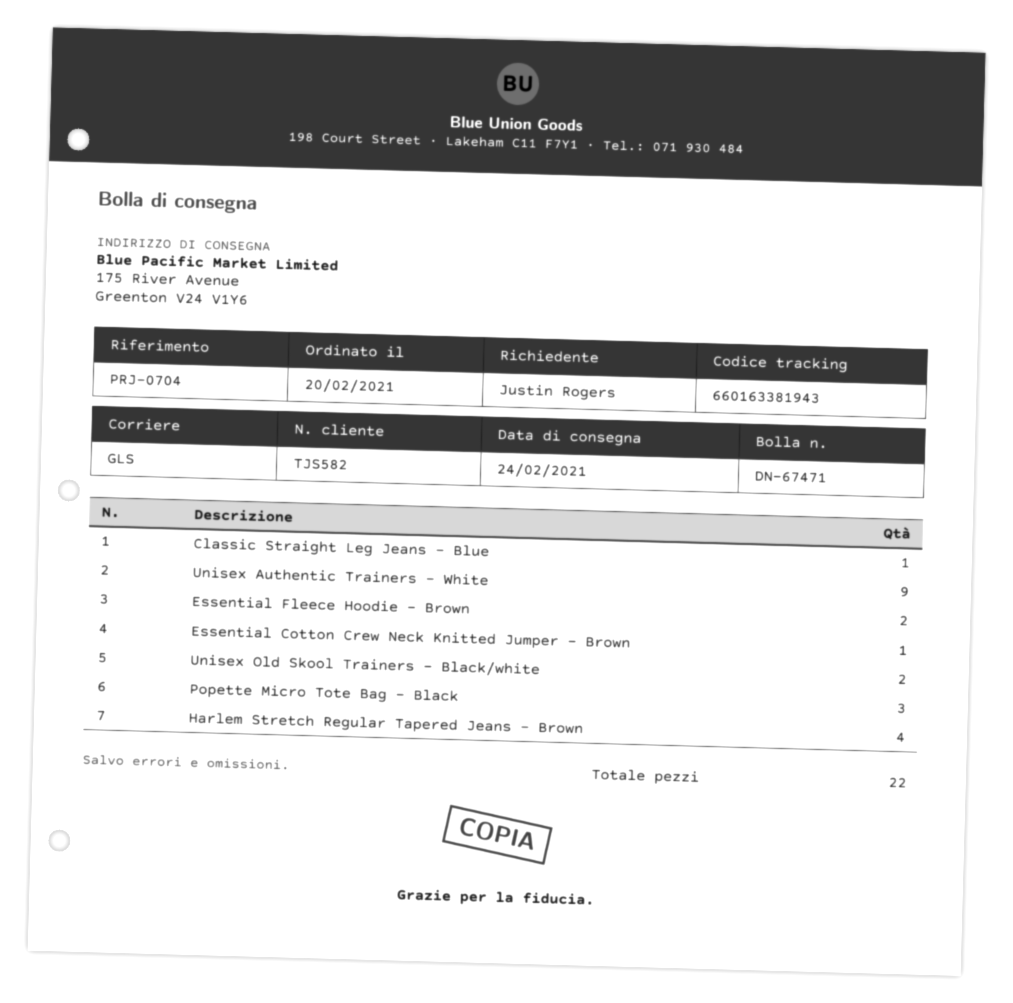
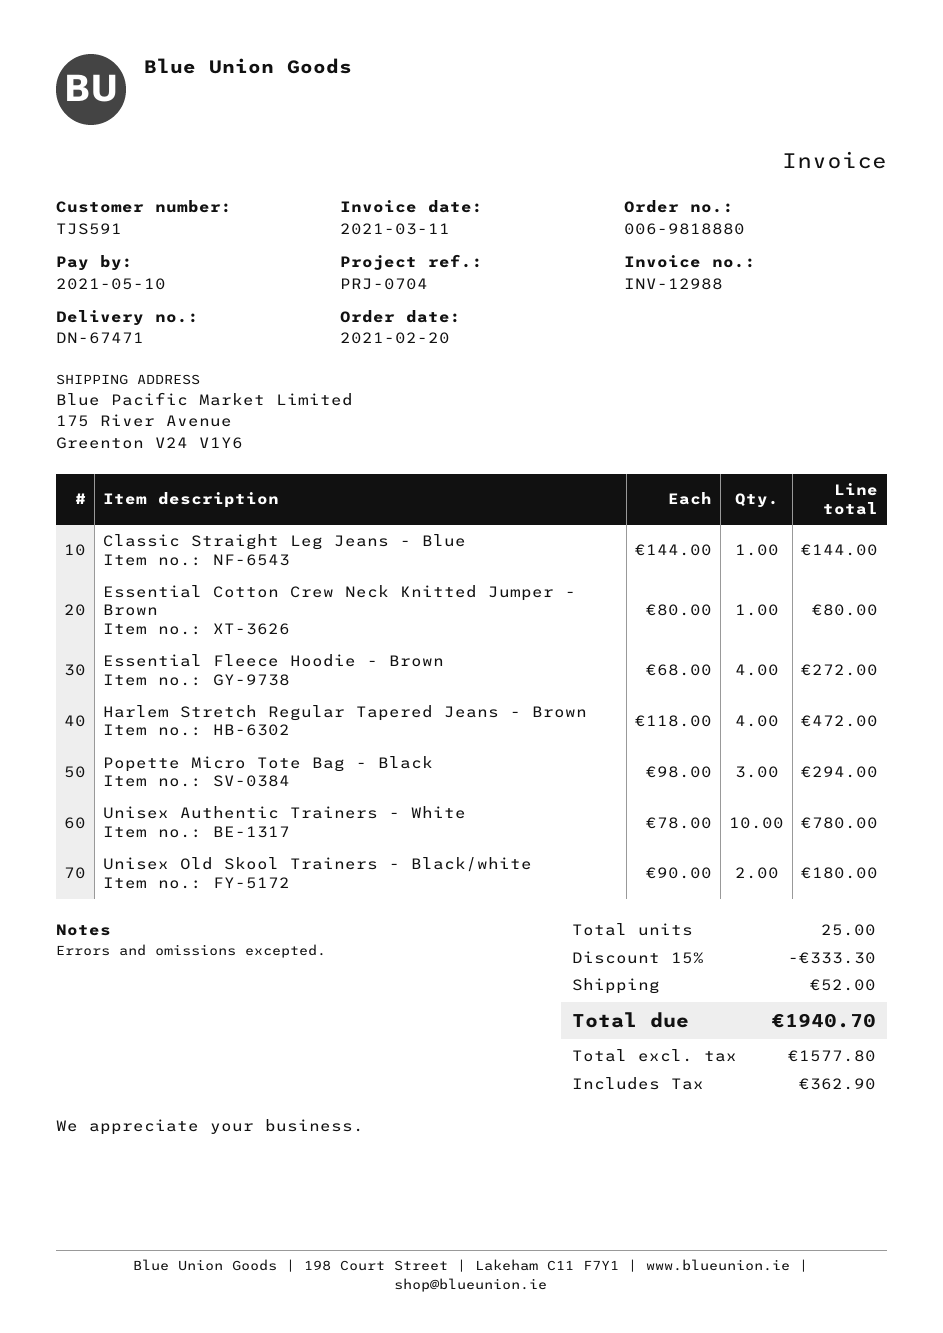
customer number: TJS582 -> TJS591
Unisex Authentic Trainers - White: 9 -> 10
Essential Fleece Hoodie - Brown: 2 -> 4
total quantity: 22 -> 25

